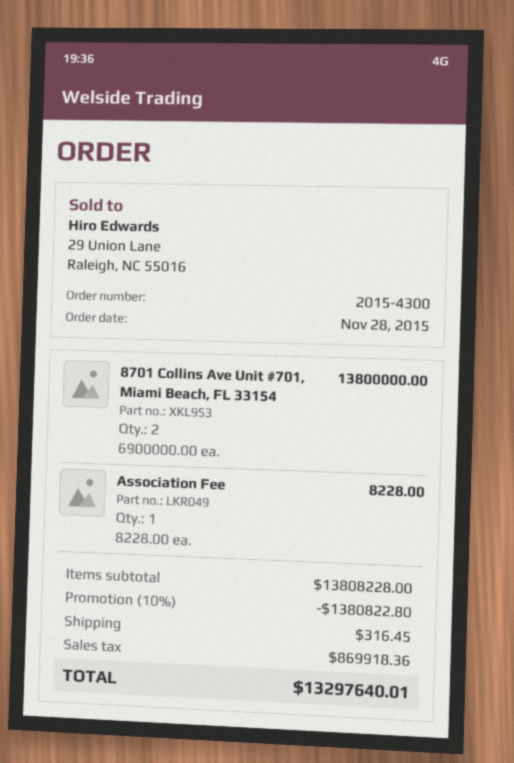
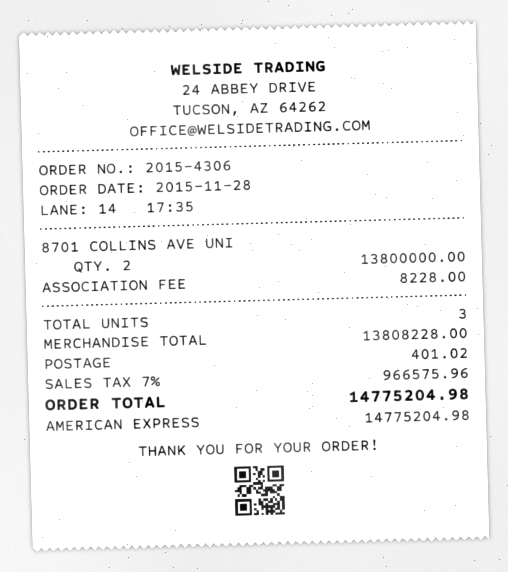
order number: 2015-4300 -> 2015-4306
discount: 10% = 1380822.80 -> none
shipping: 316.45 -> 401.02
tax: 869918.36 -> 966575.96
total: 13297640.01 -> 14775204.98

